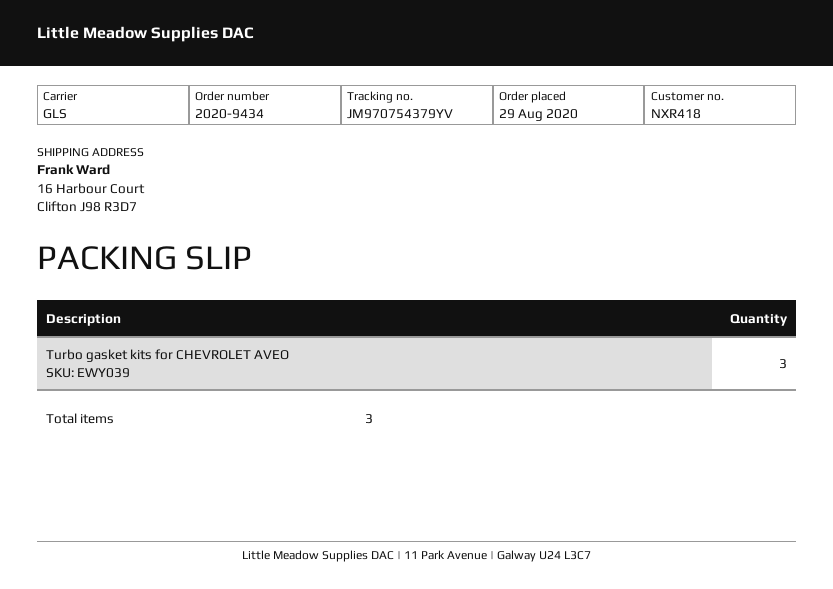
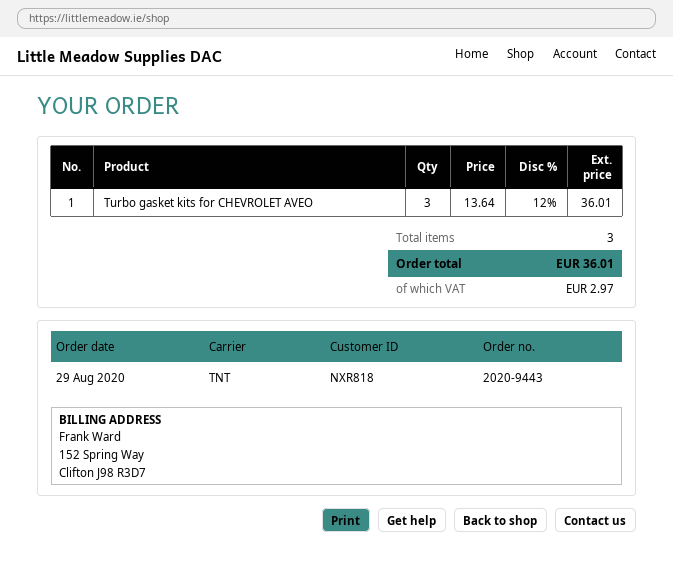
order number: 2020-9434 -> 2020-9443
customer number: NXR418 -> NXR818
shipping method: GLS -> TNT

